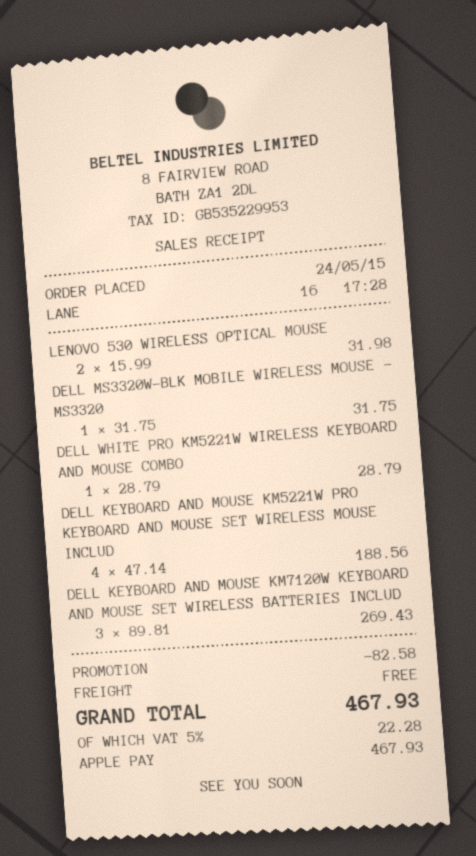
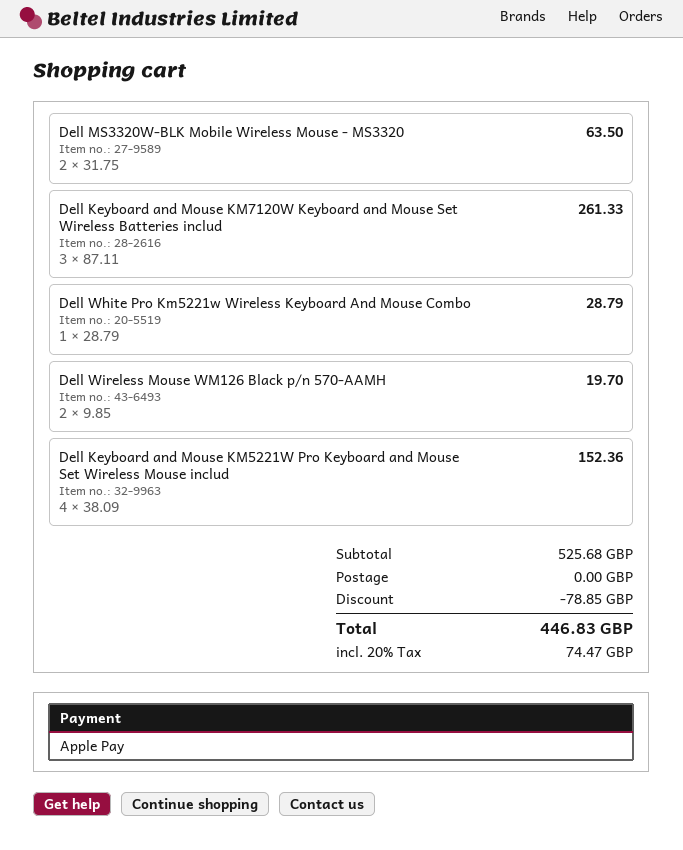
LENOVO 530 WIRELESS OPTICAL MOUSE: 2 x 15.99 = 31.98 -> none
DELL MS3320W-BLK MOBILE WIRELESS MOUSE - MS3320: 1 x 31.75 = 31.75 -> 2 x 31.75 = 63.50
DELL KEYBOARD AND MOUSE KM5221W PRO KEYBOARD AND MOUSE SET WIRELESS MOUSE INCLUD: 4 x 47.14 = 188.56 -> 4 x 38.09 = 152.36
DELL KEYBOARD AND MOUSE KM7120W KEYBOARD AND MOUSE SET WIRELESS BATTERIES INCLUD: 3 x 89.81 = 269.43 -> 3 x 87.11 = 261.33
Dell Wireless Mouse WM126 Black p/n 570-AAMH: none -> 2 x 9.85 = 19.70
discount: 82.58 -> 78.85
tax: 5% = 22.28 -> 20% = 74.47
total: 467.93 -> 446.83

